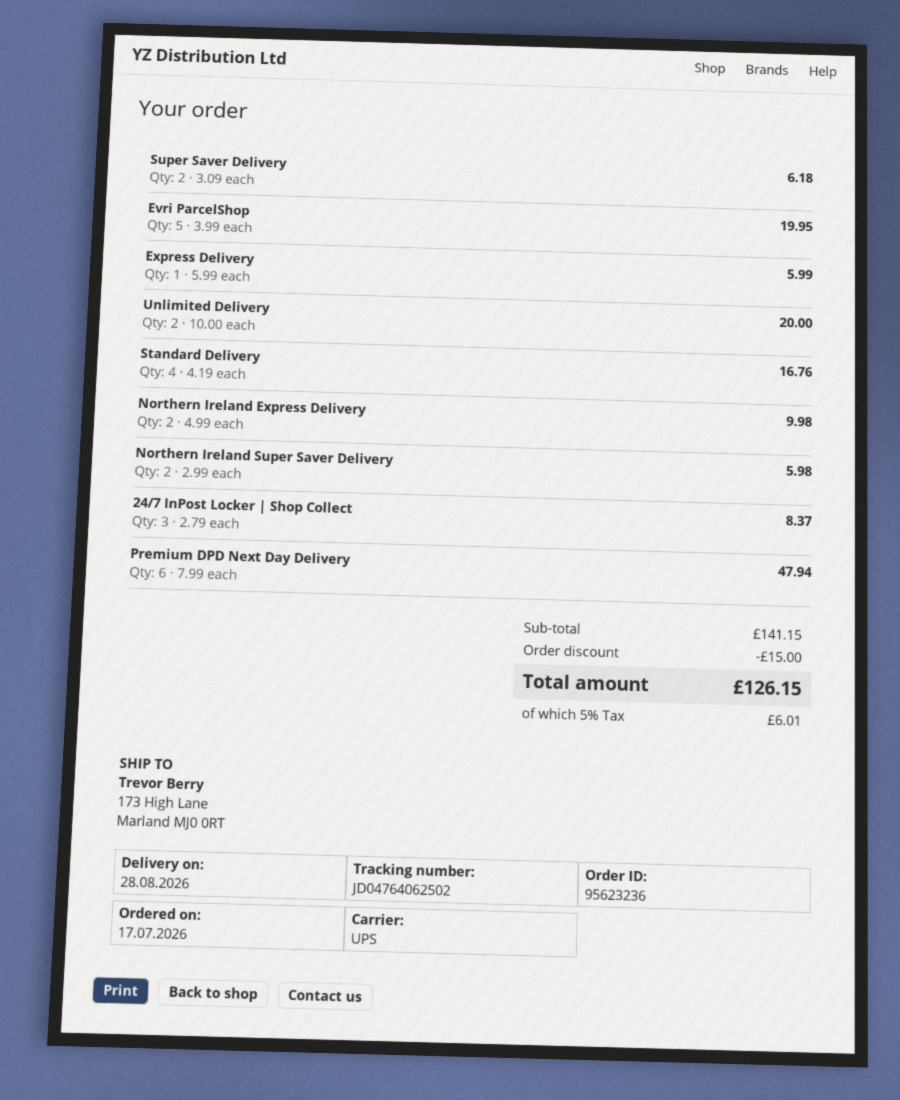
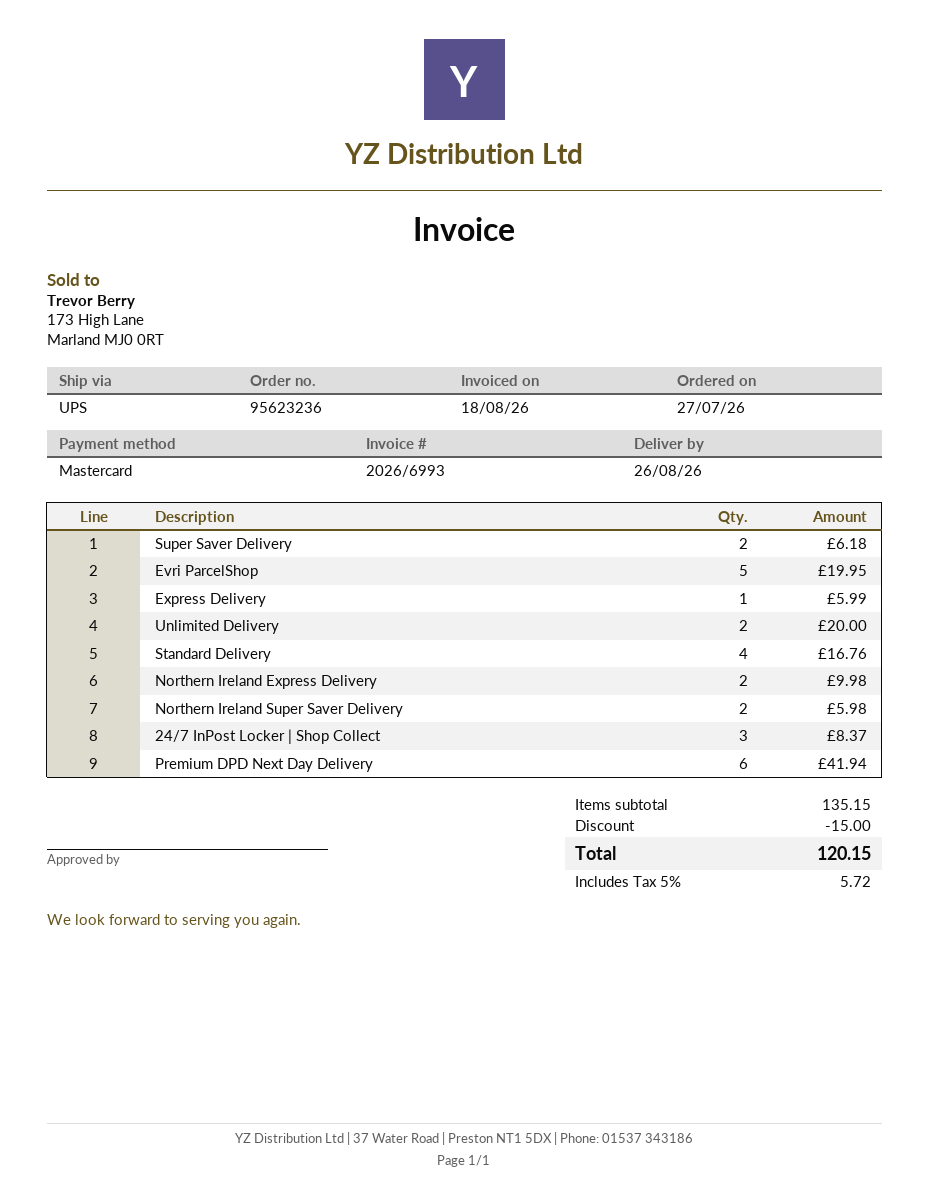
order date: 2026-07-17 -> 2026-07-27
delivery date: 2026-08-28 -> 2026-08-26
Premium DPD Next Day Delivery: 6 for 47.94 -> 6 for 41.94
subtotal: 141.15 -> 135.15
tax: 5% = 6.01 -> 5% = 5.72
total: 126.15 -> 120.15

